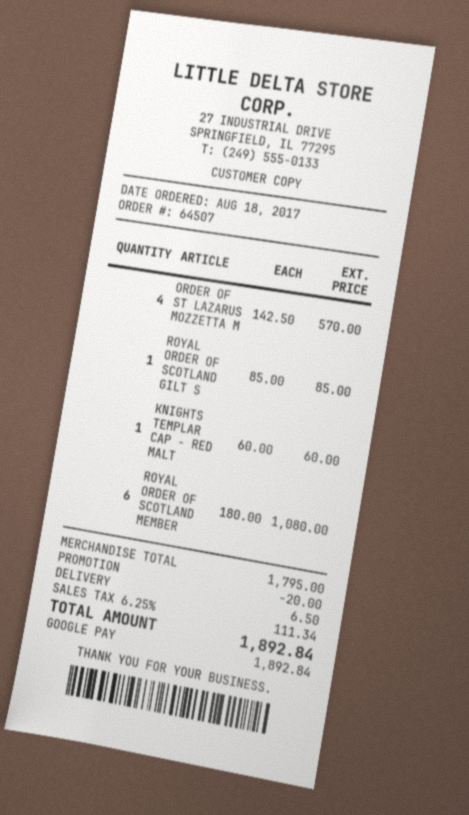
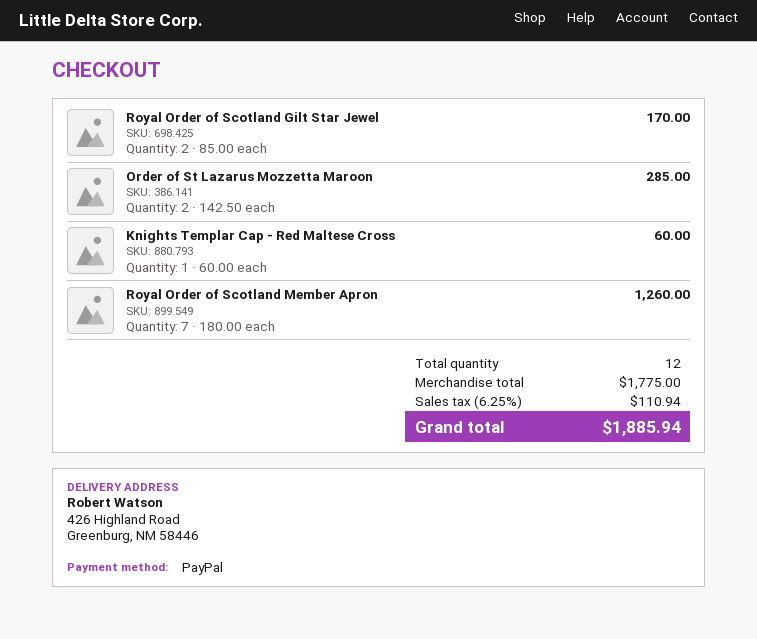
payment method: Google Pay -> PayPal
ORDER OF ST LAZARUS MOZZETTA M: 4 x 142.50 = 570.00 -> 2 x 142.50 = 285.00
ROYAL ORDER OF SCOTLAND GILT S: 1 x 85.00 = 85.00 -> 2 x 85.00 = 170.00
ROYAL ORDER OF SCOTLAND MEMBER: 6 x 180.00 = 1080.00 -> 7 x 180.00 = 1260.00
subtotal: 1795.00 -> 1775.00
discount: 20.00 -> none
shipping: 6.50 -> none
tax: 6.25% = 111.34 -> 6.25% = 110.94
total: 1892.84 -> 1885.94

